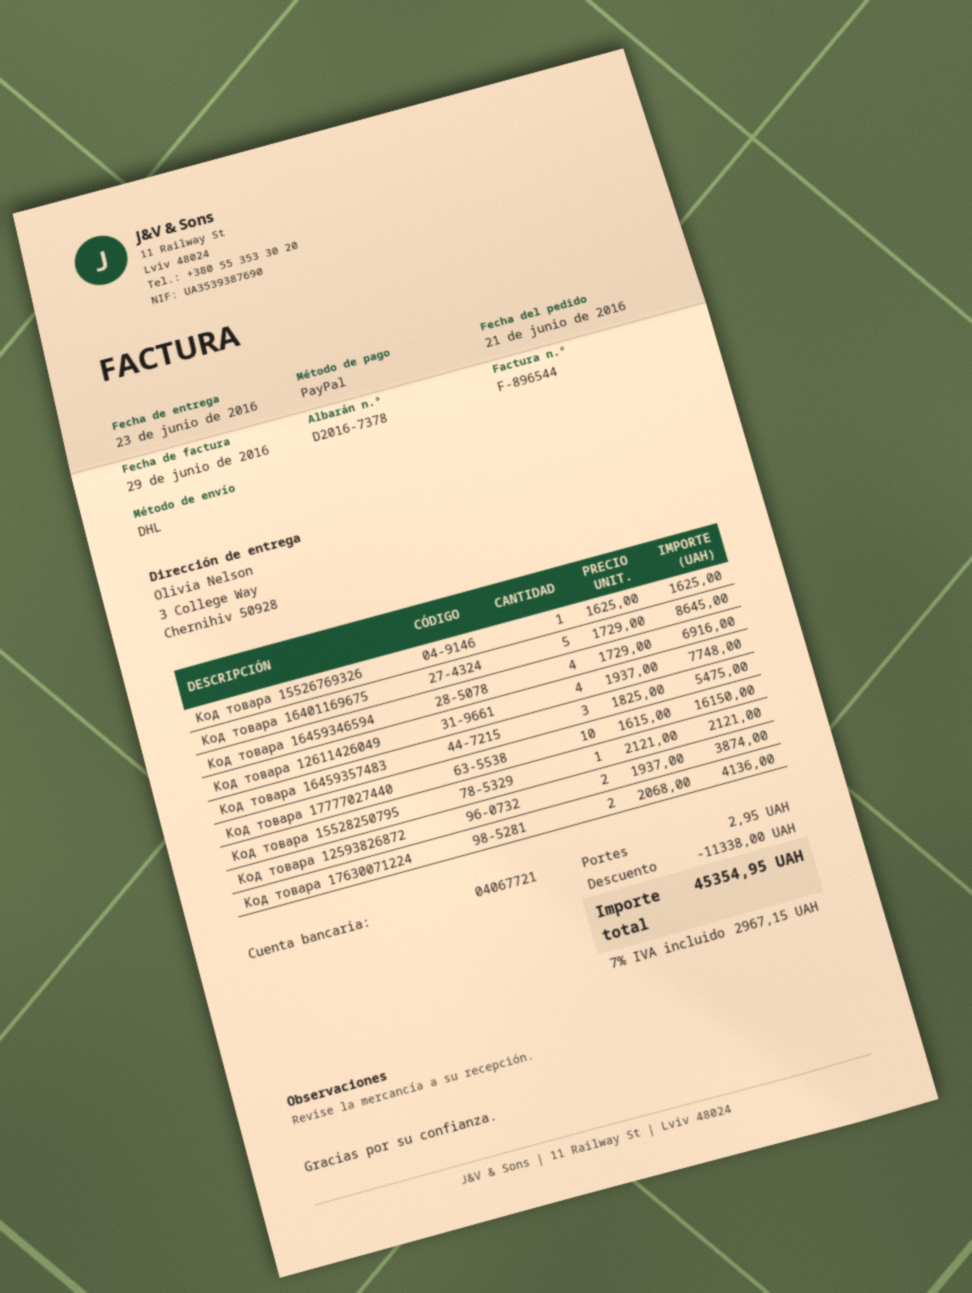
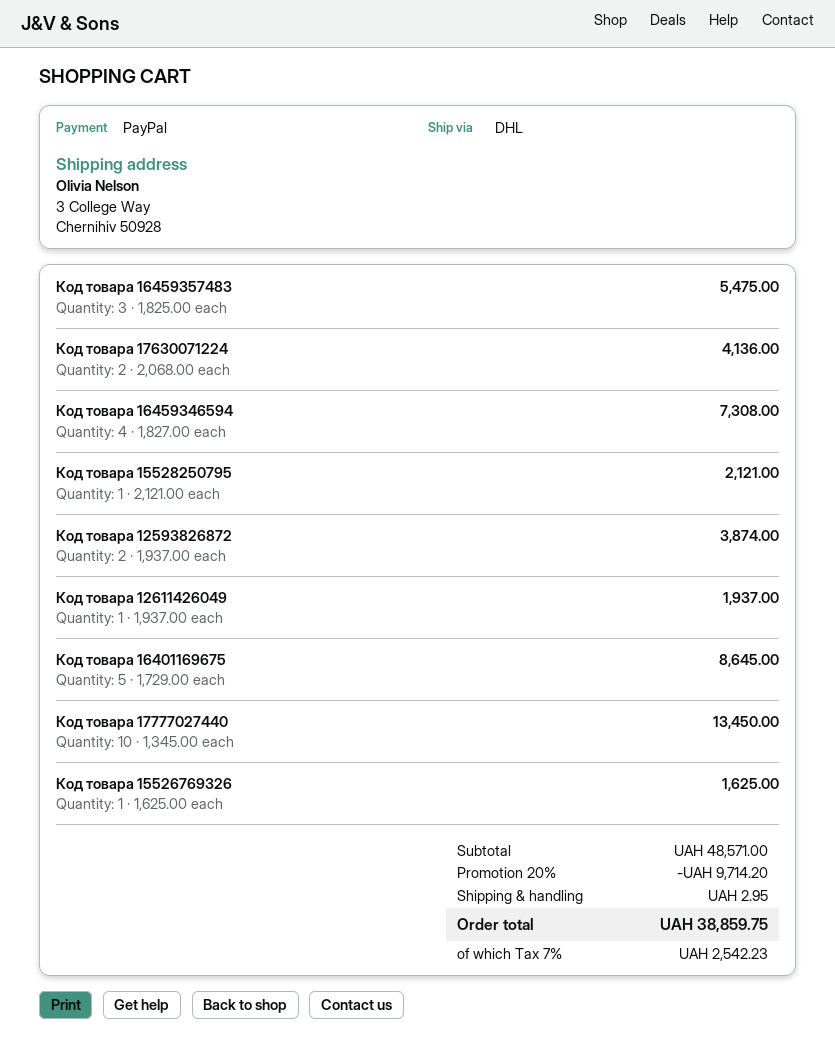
Код товара 16459346594: 4 x 1729.00 = 6916.00 -> 4 x 1827.00 = 7308.00
Код товара 12611426049: 4 x 1937.00 = 7748.00 -> 1 x 1937.00 = 1937.00
Код товара 17777027440: 10 x 1615.00 = 16150.00 -> 10 x 1345.00 = 13450.00
discount: 11338.00 -> 9714.20
tax: 7% = 2967.15 -> 7% = 2542.23
total: 45354.95 -> 38859.75

